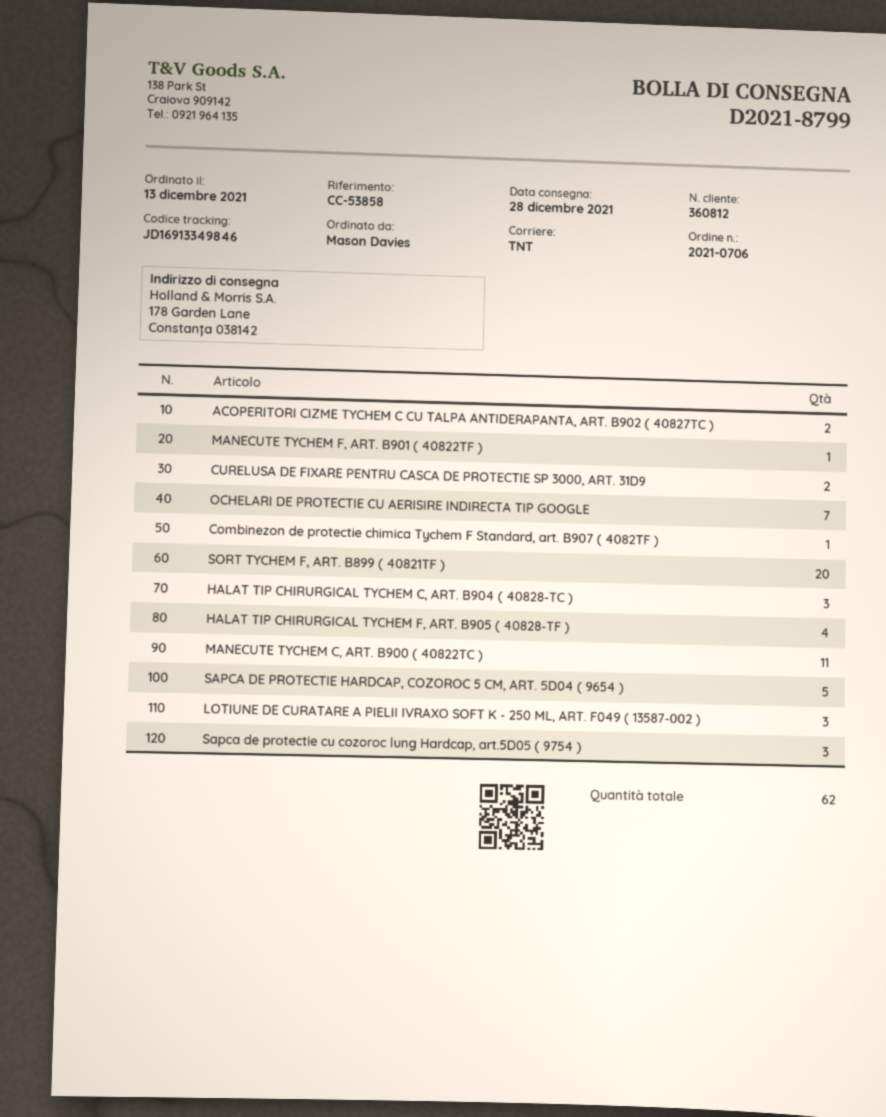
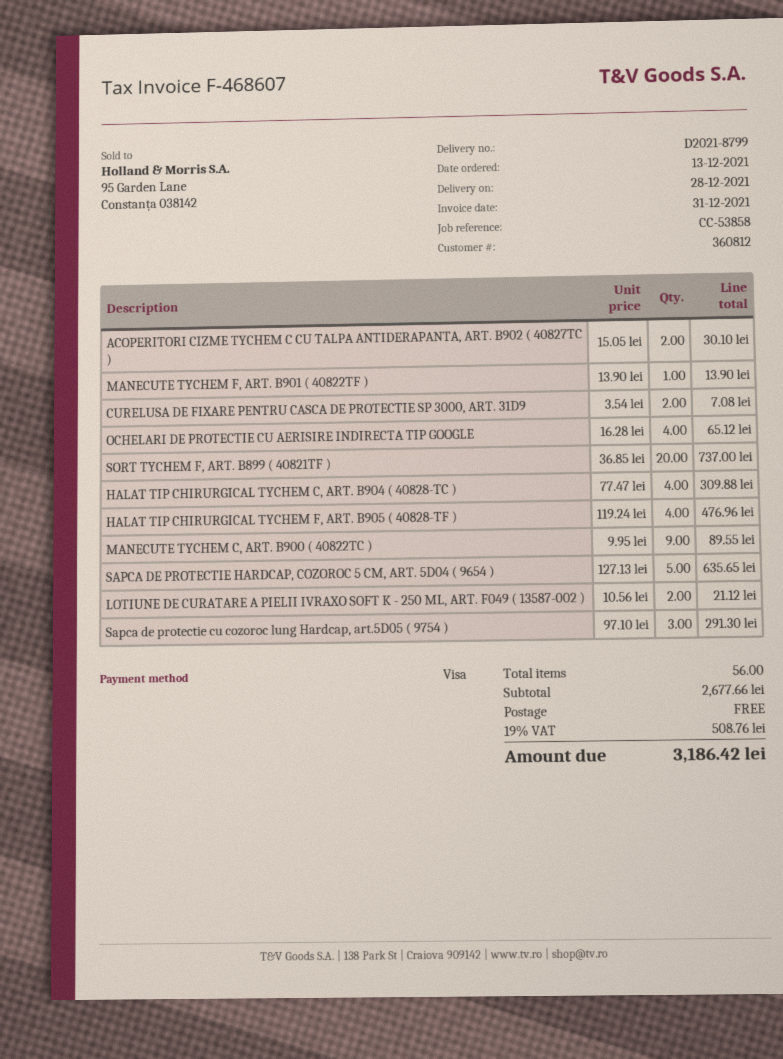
OCHELARI DE PROTECTIE CU AERISIRE INDIRECTA TIP GOOGLE: 7 -> 4
Combinezon de protectie chimica Tychem F Standard, art. B907 ( 4082TF ): 1 -> none
HALAT TIP CHIRURGICAL TYCHEM C, ART. B904 ( 40828-TC ): 3 -> 4
MANECUTE TYCHEM C, ART. B900 ( 40822TC ): 11 -> 9
LOTIUNE DE CURATARE A PIELII IVRAXO SOFT K - 250 ML, ART. F049 ( 13587-002 ): 3 -> 2
total quantity: 62 -> 56

